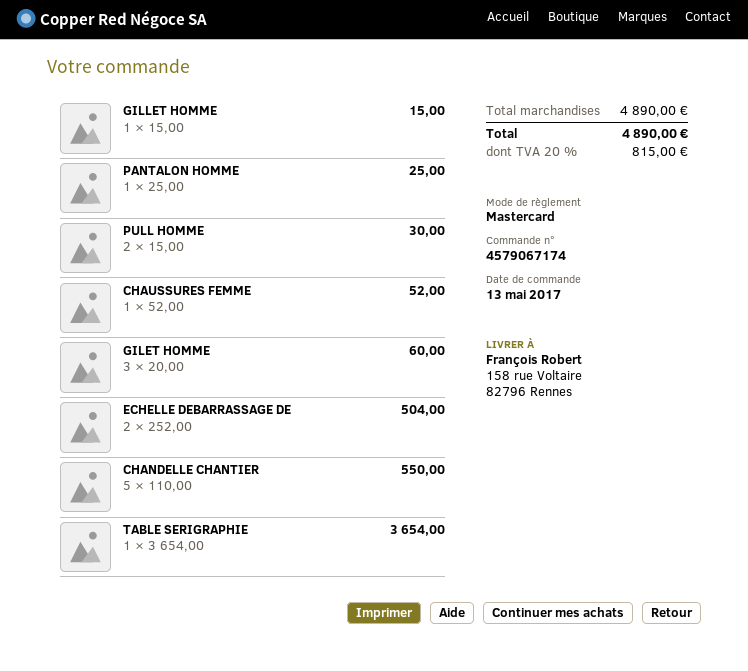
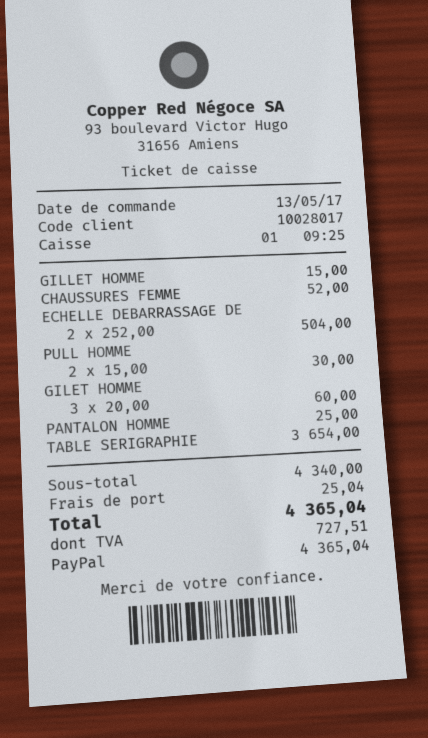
payment method: Mastercard -> PayPal
CHANDELLE CHANTIER: 5 x 110.00 = 550.00 -> none
subtotal: 4890.00 -> 4340.00
shipping: none -> 25.04
tax: 815.00 -> 727.51
total: 4890.00 -> 4365.04

